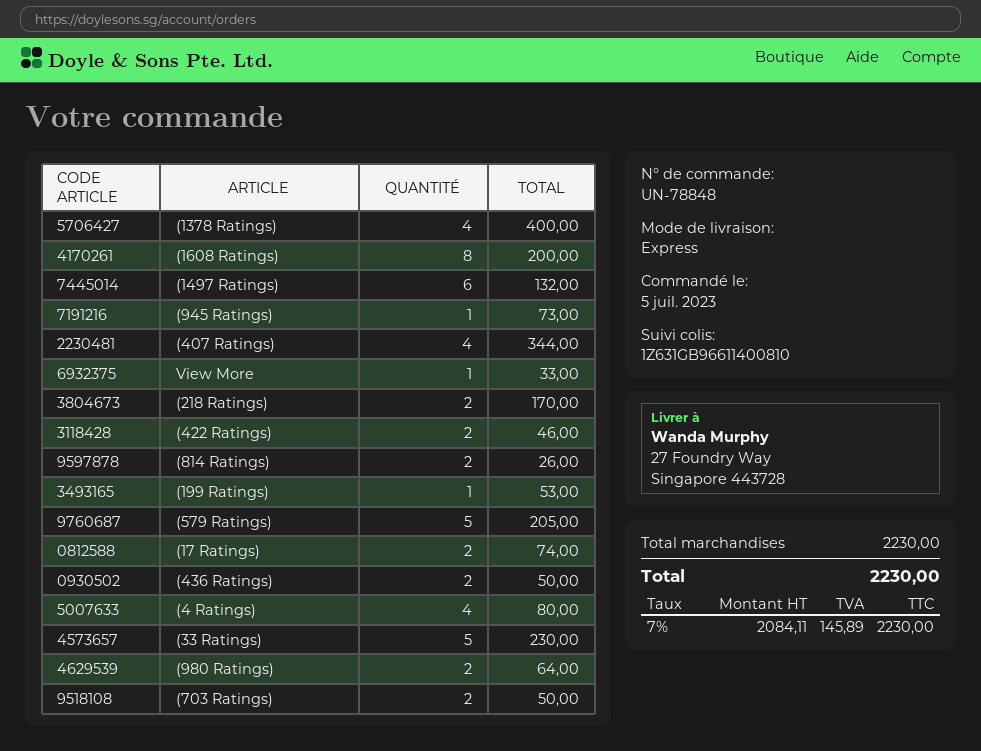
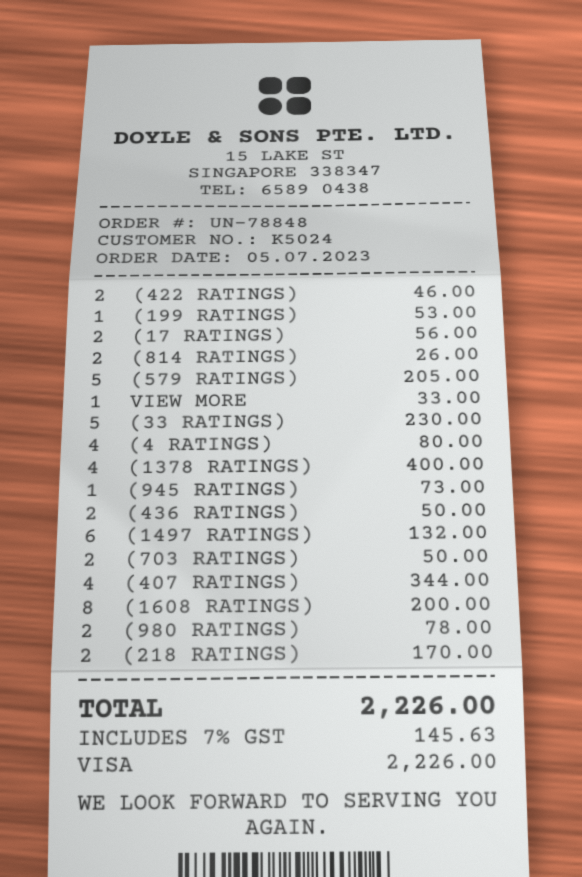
(17 Ratings): 2 for 74.00 -> 2 for 56.00
(980 Ratings): 2 for 64.00 -> 2 for 78.00
tax: 7% = 145.89 -> 7% = 145.63
total: 2230.00 -> 2226.00

